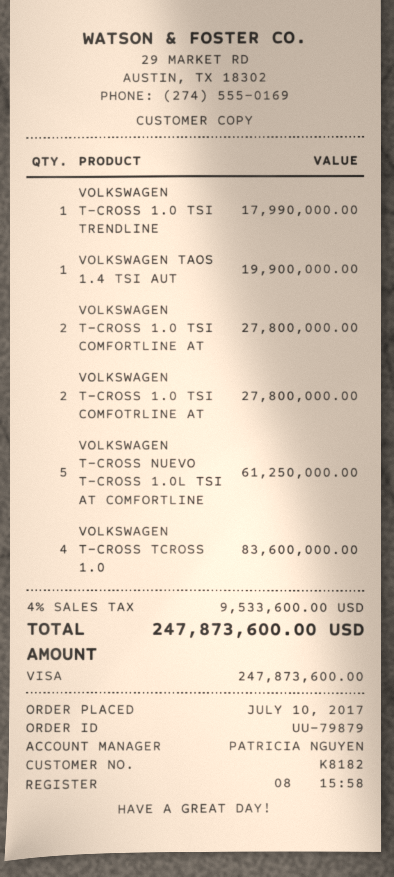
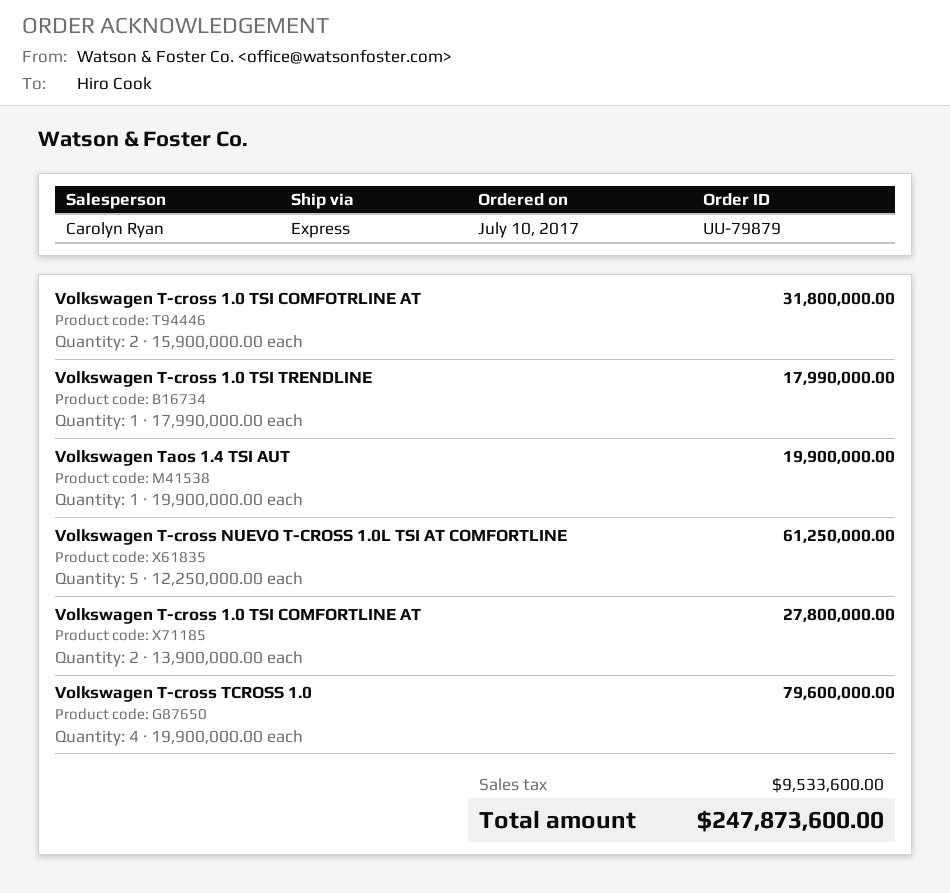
sales rep: PATRICIA NGUYEN -> Carolyn Ryan
VOLKSWAGEN T-CROSS 1.0 TSI COMFOTRLINE AT: 2 for 27800000.00 -> 2 for 31800000.00
VOLKSWAGEN T-CROSS TCROSS 1.0: 4 for 83600000.00 -> 4 for 79600000.00

